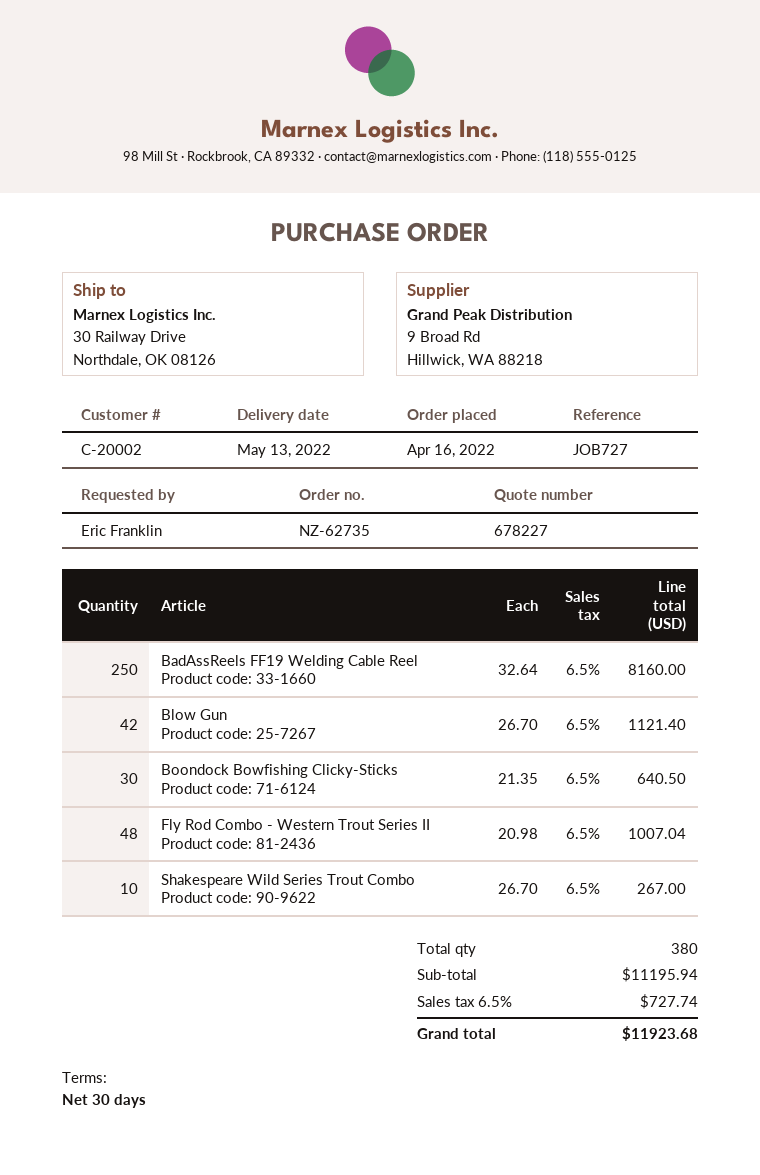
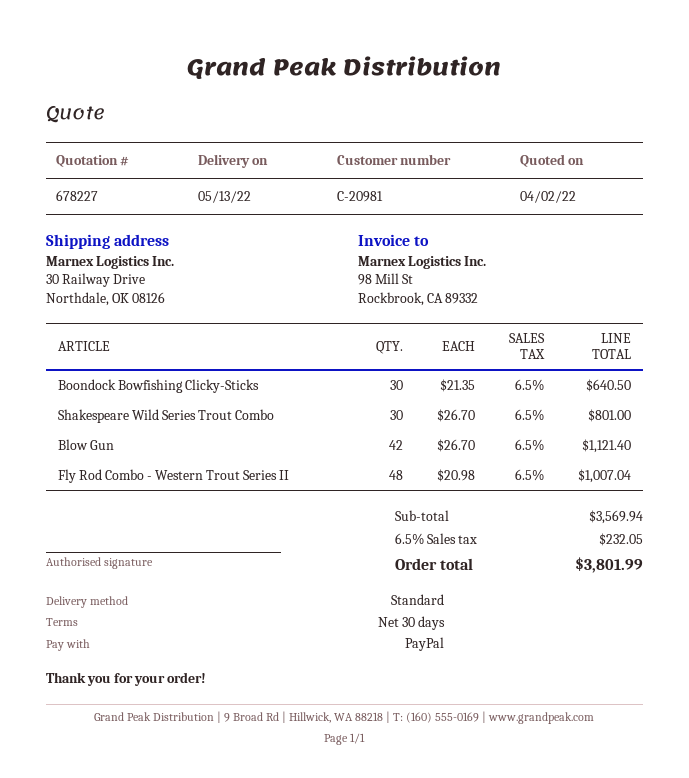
customer number: C-20002 -> C-20981
BadAssReels FF19 Welding Cable Reel: 250 x 32.64 = 8160.00 -> none
Shakespeare Wild Series Trout Combo: 10 x 26.70 = 267.00 -> 30 x 26.70 = 801.00
subtotal: 11195.94 -> 3569.94
tax: 6.5% = 727.74 -> 6.5% = 232.05
total: 11923.68 -> 3801.99

